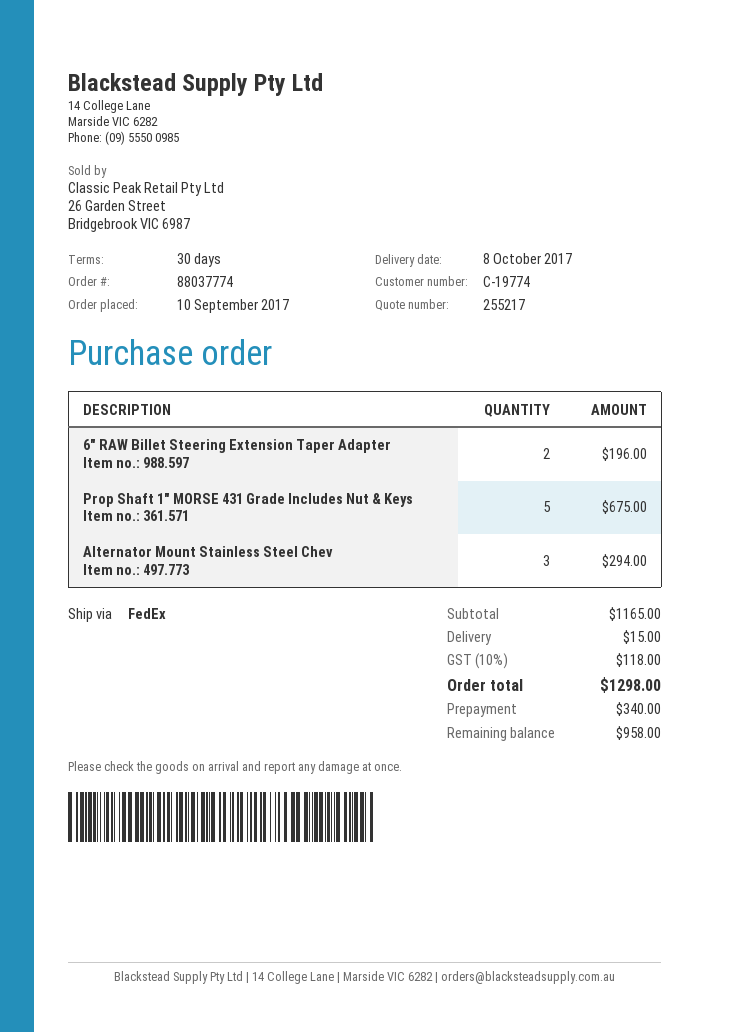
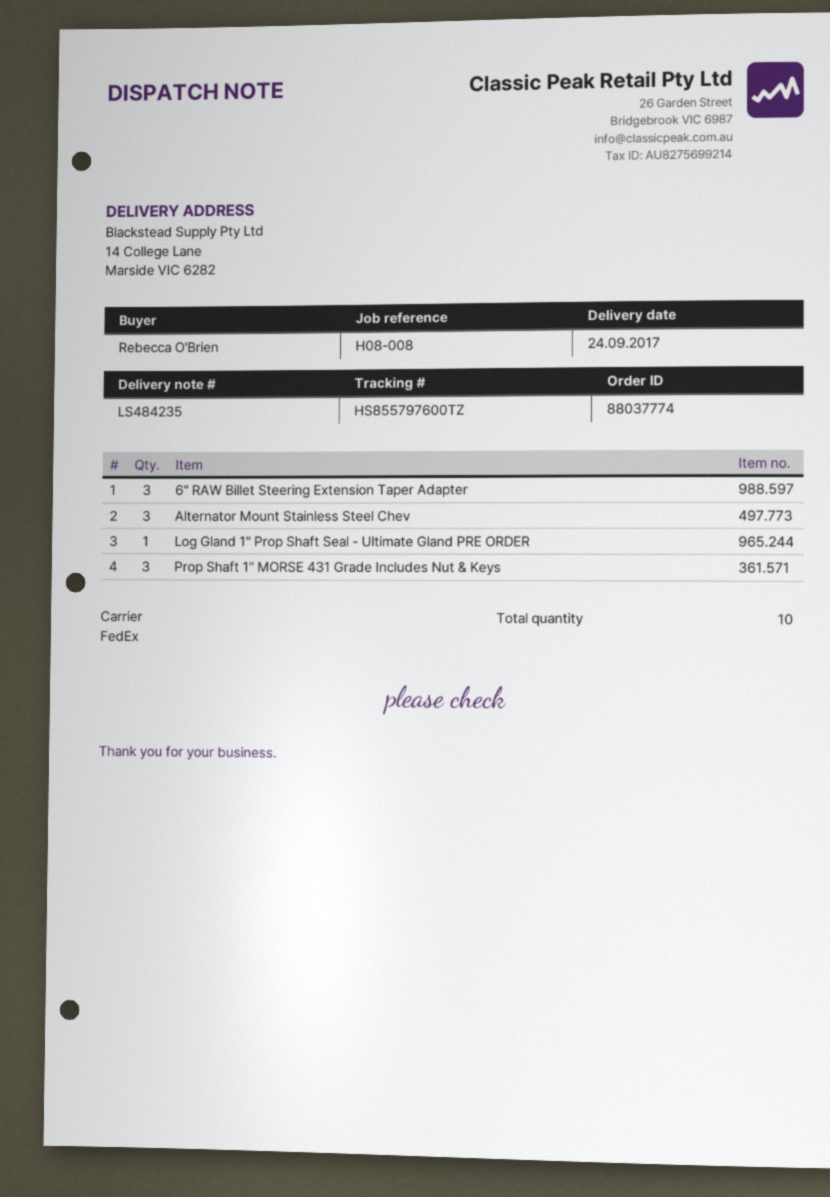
delivery date: 2017-10-08 -> 2017-09-24
6" RAW Billet Steering Extension Taper Adapter: 2 -> 3
Prop Shaft 1" MORSE 431 Grade Includes Nut & Keys: 5 -> 3
Log Gland 1" Prop Shaft Seal - Ultimate Gland PRE ORDER: none -> 1

